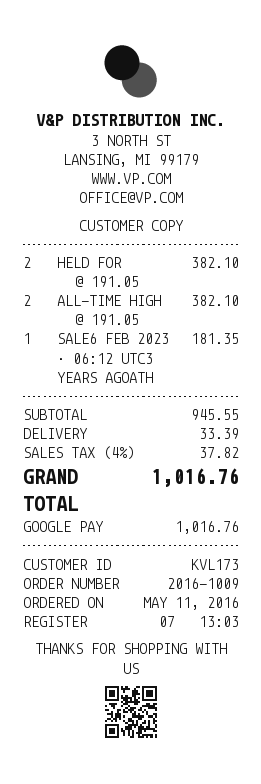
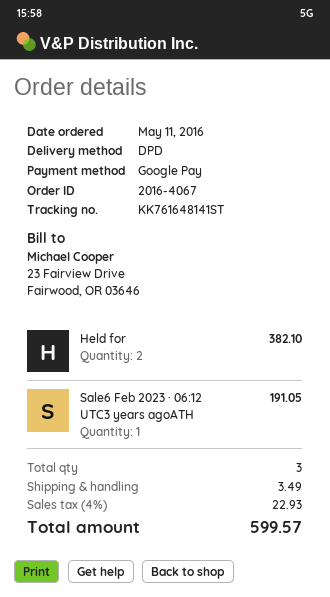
order number: 2016-1009 -> 2016-4067
ALL-TIME HIGH: 2 for 382.10 -> none
SALE6 FEB 2023 · 06:12 UTC3 YEARS AGOATH: 1 for 181.35 -> 1 for 191.05
shipping: 33.39 -> 3.49
tax: 4% = 37.82 -> 4% = 22.93
total: 1016.76 -> 599.57

